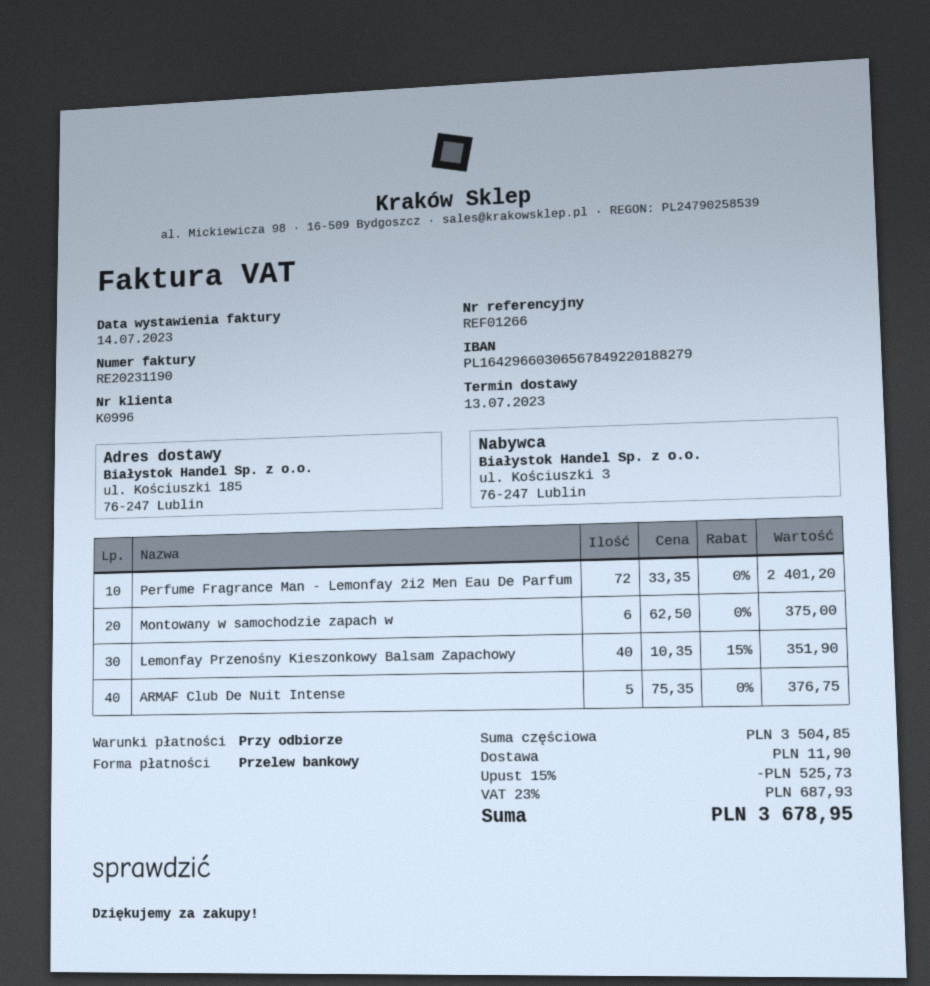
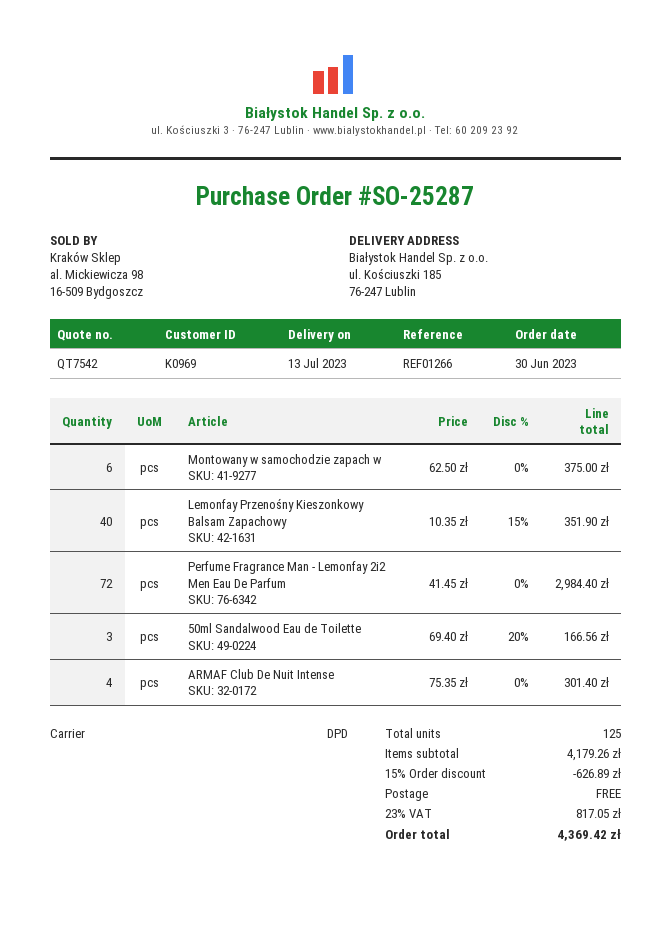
customer number: K0996 -> K0969
Perfume Fragrance Man - Lemonfay 2i2 Men Eau De Parfum: 72 x 33.35 = 2401.20 -> 72 x 41.45 = 2984.40
ARMAF Club De Nuit Intense: 5 x 75.35 = 376.75 -> 4 x 75.35 = 301.40
50ml Sandalwood Eau de Toilette: none -> 3 x 69.40 - 20% = 166.56
subtotal: 3504.85 -> 4179.26
discount: 15% = 525.73 -> 15% = 626.89
shipping: 11.90 -> 0.00
tax: 23% = 687.93 -> 23% = 817.05
total: 3678.95 -> 4369.42

